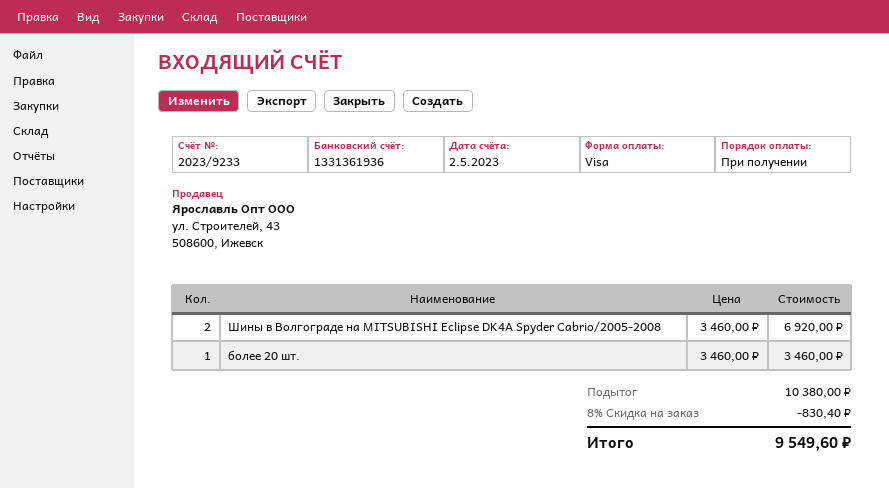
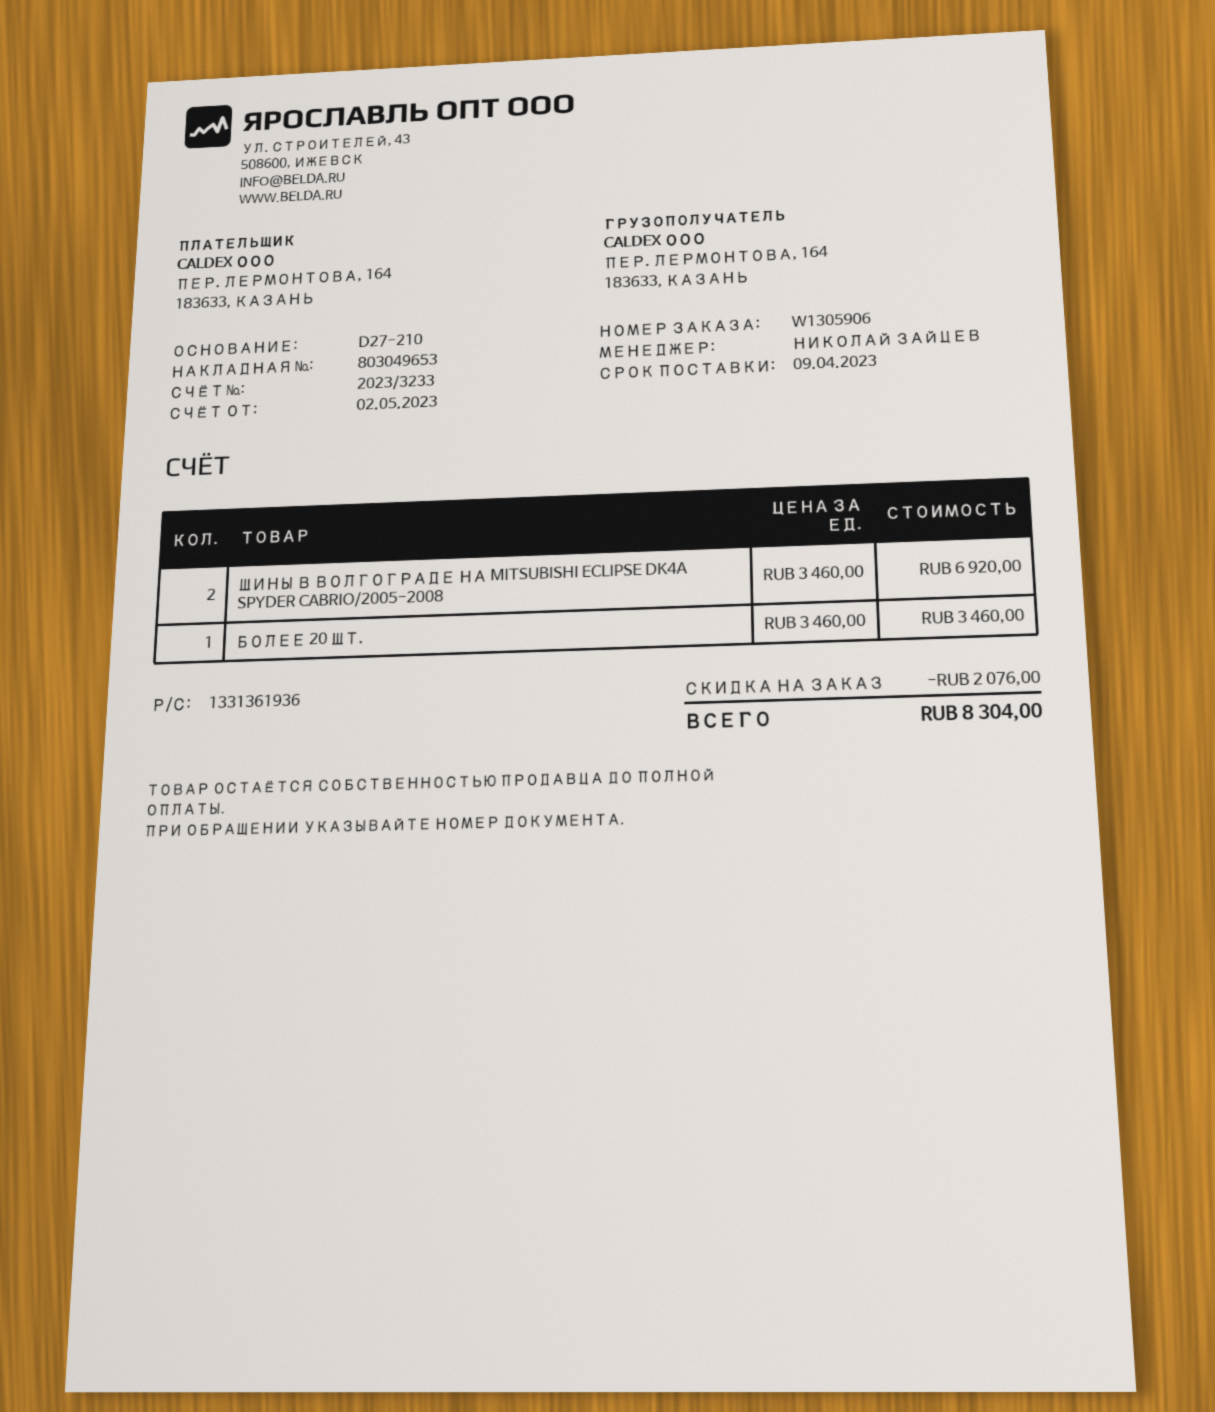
invoice number: 2023/9233 -> 2023/3233
discount: 830.40 -> 2076.00
total: 9549.60 -> 8304.00

